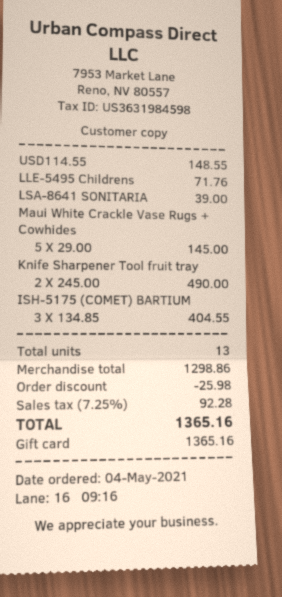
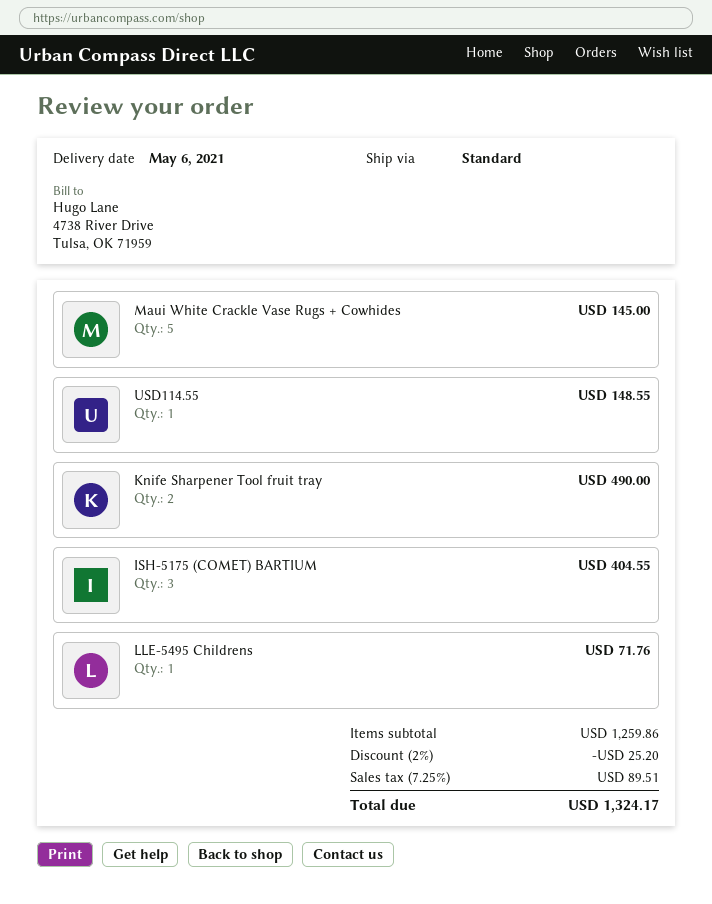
LSA-8641 SONITARIA: 1 for 39.00 -> none
subtotal: 1298.86 -> 1259.86
discount: 25.98 -> 25.20
tax: 7.25% = 92.28 -> 7.25% = 89.51
total: 1365.16 -> 1324.17

